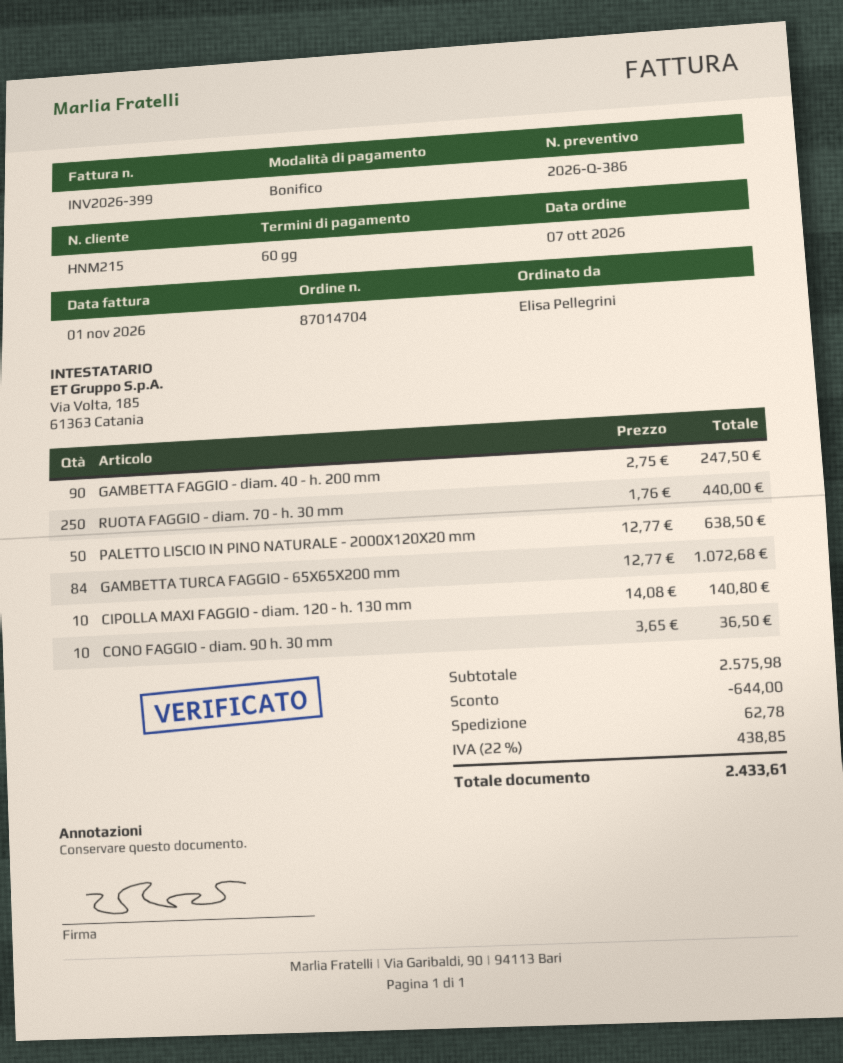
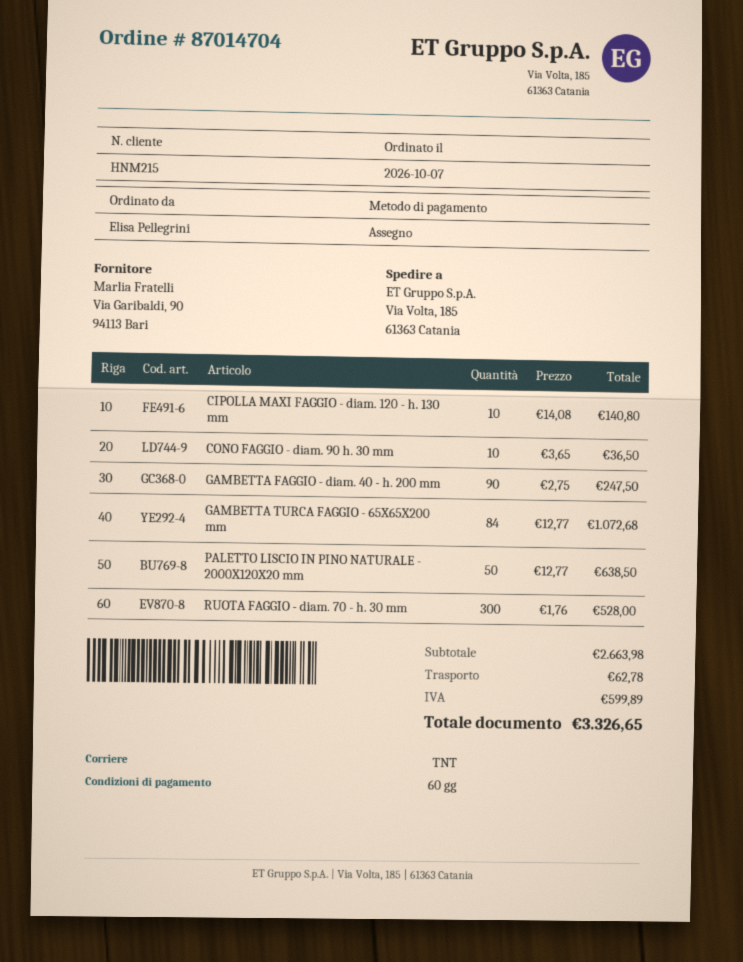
payment method: bank transfer -> cheque
RUOTA FAGGIO - diam. 70 - h. 30 mm: 250 x 1.76 = 440.00 -> 300 x 1.76 = 528.00
subtotal: 2575.98 -> 2663.98
discount: 644.00 -> none
tax: 438.85 -> 599.89
total: 2433.61 -> 3326.65

